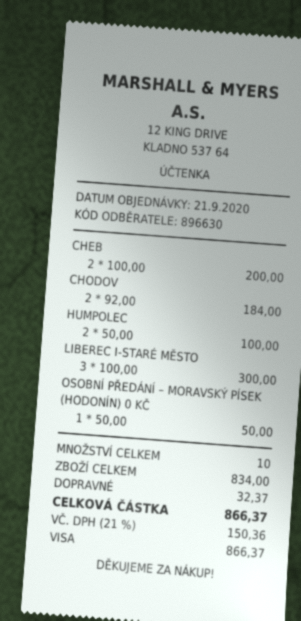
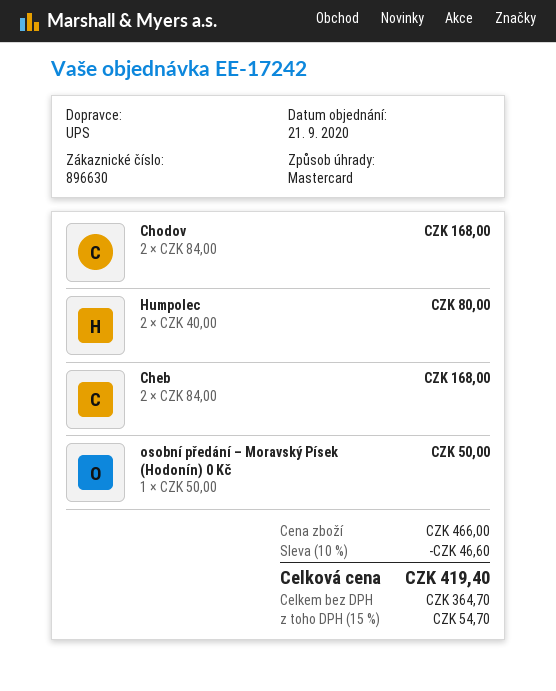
payment method: Visa -> Mastercard
CHEB: 2 x 100.00 = 200.00 -> 2 x 84.00 = 168.00
CHODOV: 2 x 92.00 = 184.00 -> 2 x 84.00 = 168.00
HUMPOLEC: 2 x 50.00 = 100.00 -> 2 x 40.00 = 80.00
LIBEREC I-STARÉ MĚSTO: 3 x 100.00 = 300.00 -> none
subtotal: 834.00 -> 466.00
discount: none -> 10% = 46.60
shipping: 32.37 -> none
tax: 21% = 150.36 -> 15% = 54.70
total: 866.37 -> 419.40

